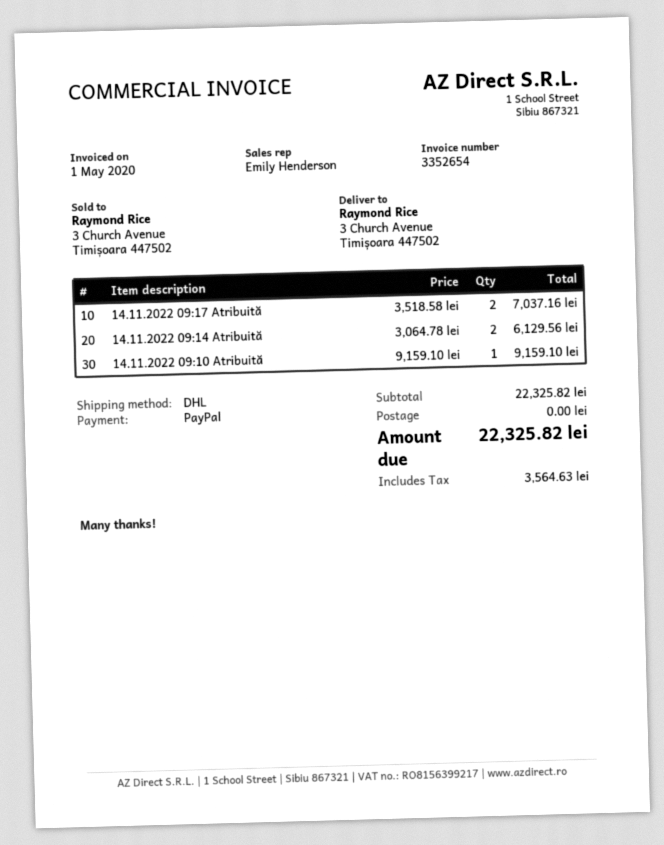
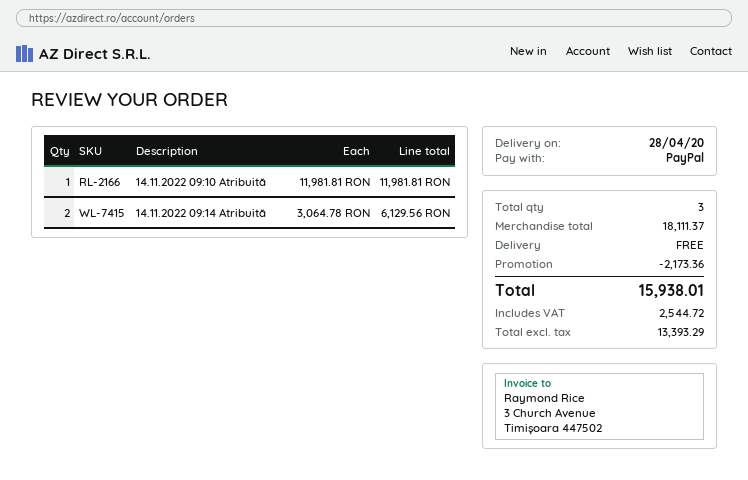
14.11.2022 09:17 Atribuită: 2 x 3518.58 = 7037.16 -> none
14.11.2022 09:10 Atribuită: 1 x 9159.10 = 9159.10 -> 1 x 11981.81 = 11981.81
subtotal: 22325.82 -> 18111.37
discount: none -> 2173.36
tax: 3564.63 -> 2544.72
total: 22325.82 -> 15938.01

